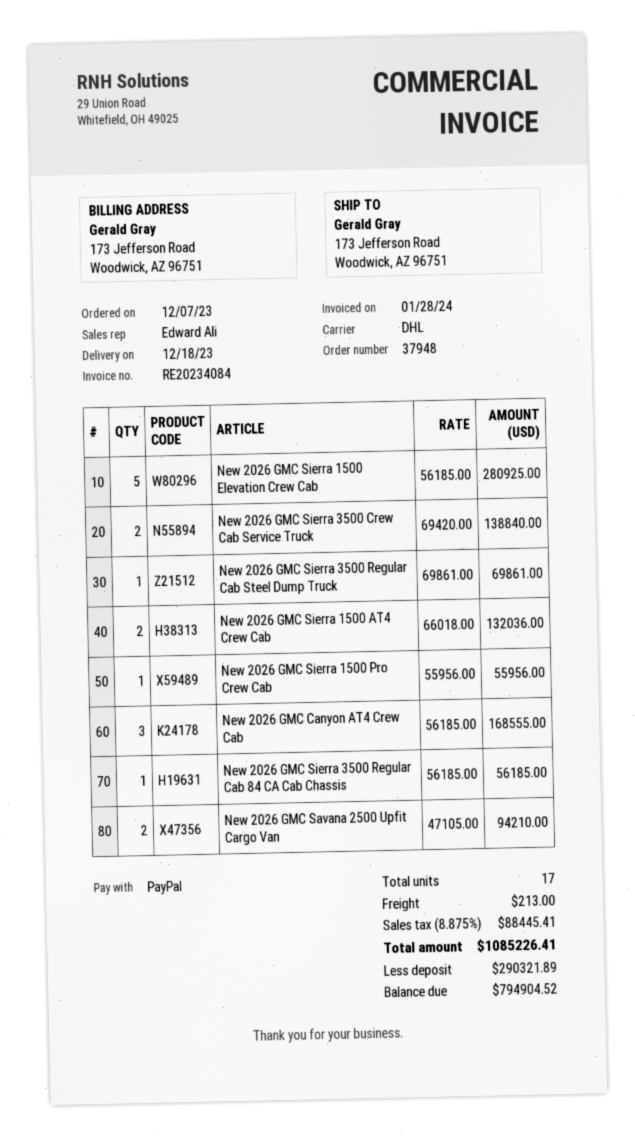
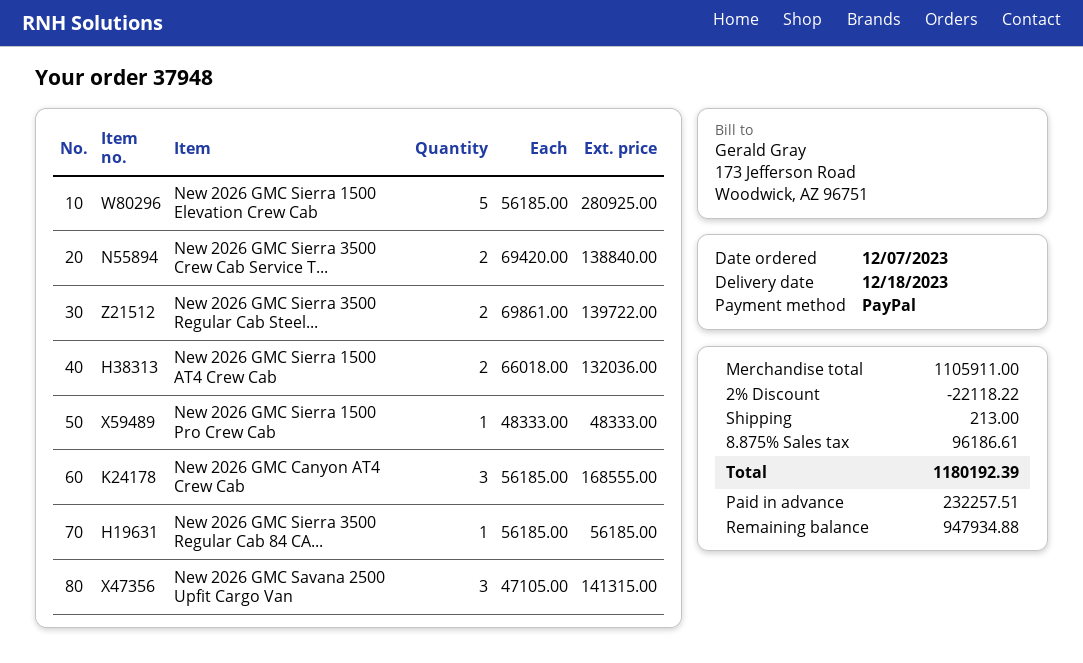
New 2026 GMC Sierra 3500 Regular Cab Steel Dump Truck: 1 x 69861.00 = 69861.00 -> 2 x 69861.00 = 139722.00
New 2026 GMC Sierra 1500 Pro Crew Cab: 1 x 55956.00 = 55956.00 -> 1 x 48333.00 = 48333.00
New 2026 GMC Savana 2500 Upfit Cargo Van: 2 x 47105.00 = 94210.00 -> 3 x 47105.00 = 141315.00
discount: none -> 2% = 22118.22
tax: 8.875% = 88445.41 -> 8.875% = 96186.61
total: 1085226.41 -> 1180192.39
deposit: 290321.89 -> 232257.51
balance: 794904.52 -> 947934.88

